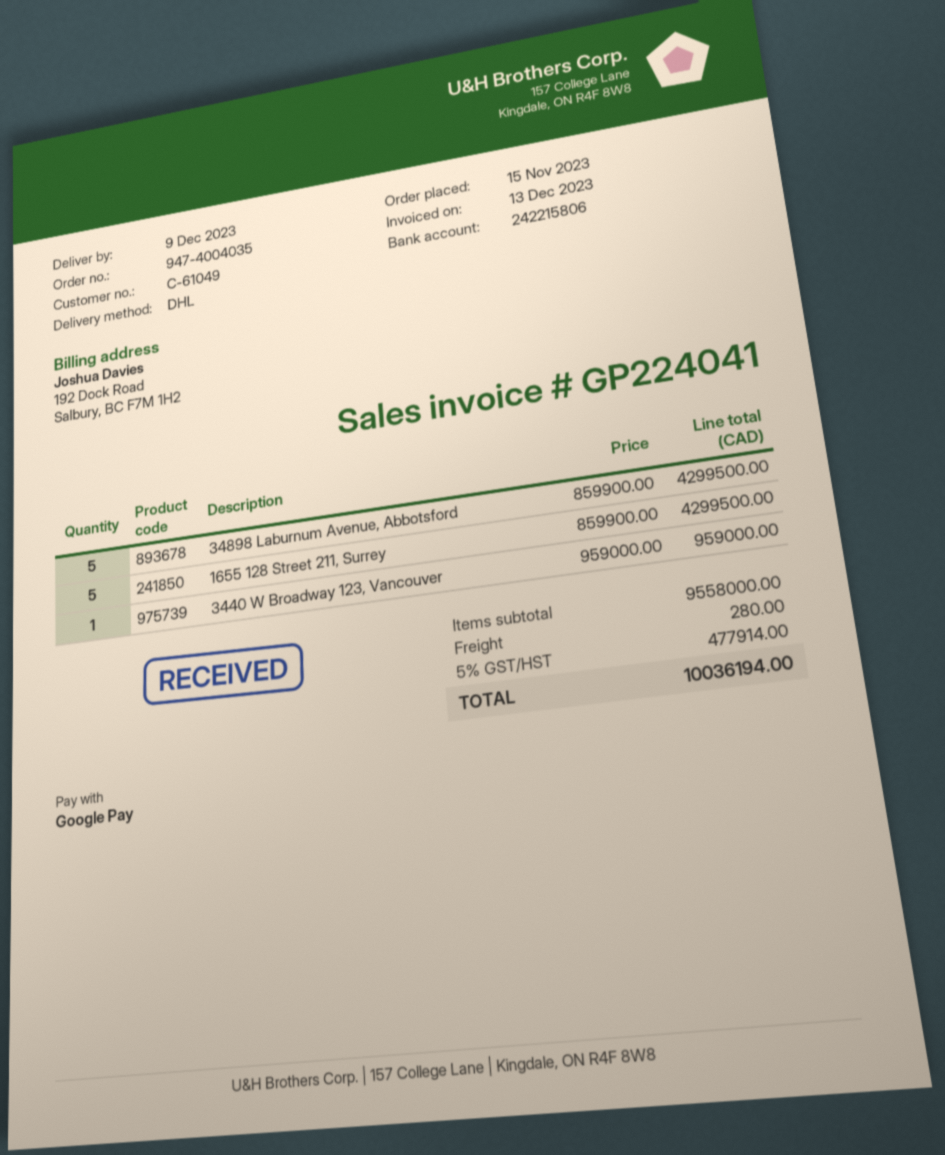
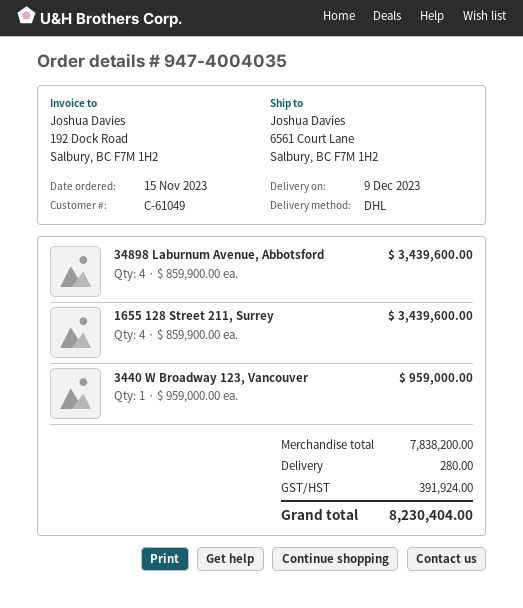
34898 Laburnum Avenue, Abbotsford: 5 x 859900.00 = 4299500.00 -> 4 x 859900.00 = 3439600.00
1655 128 Street 211, Surrey: 5 x 859900.00 = 4299500.00 -> 4 x 859900.00 = 3439600.00
subtotal: 9558000.00 -> 7838200.00
tax: 477914.00 -> 391924.00
total: 10036194.00 -> 8230404.00

